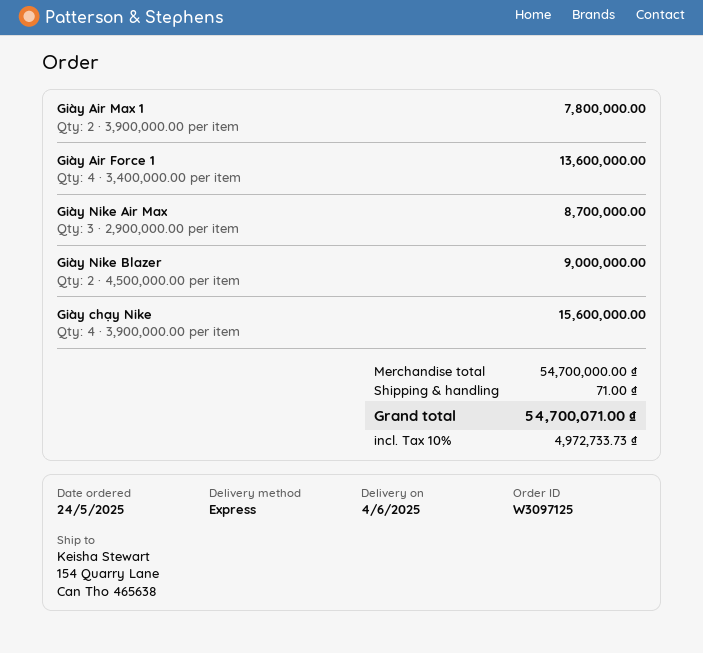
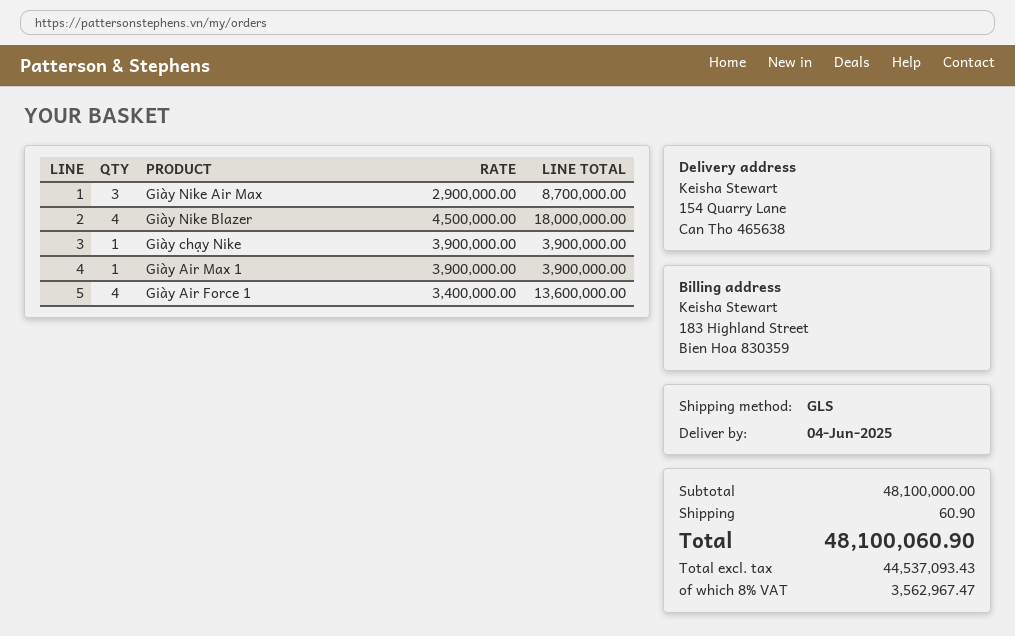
shipping method: express -> GLS
Giày Air Max 1: 2 x 3900000.00 = 7800000.00 -> 1 x 3900000.00 = 3900000.00
Giày Nike Blazer: 2 x 4500000.00 = 9000000.00 -> 4 x 4500000.00 = 18000000.00
Giày chạy Nike: 4 x 3900000.00 = 15600000.00 -> 1 x 3900000.00 = 3900000.00
subtotal: 54700000.00 -> 48100000.00
shipping: 71.00 -> 60.90
tax: 10% = 4972733.73 -> 8% = 3562967.47
total: 54700071.00 -> 48100060.90

